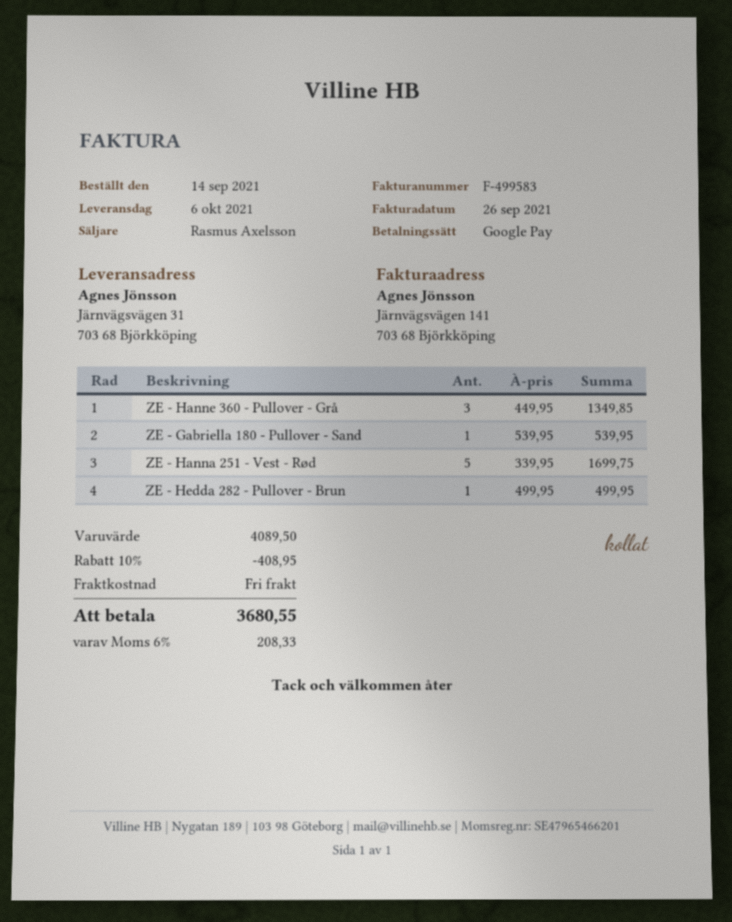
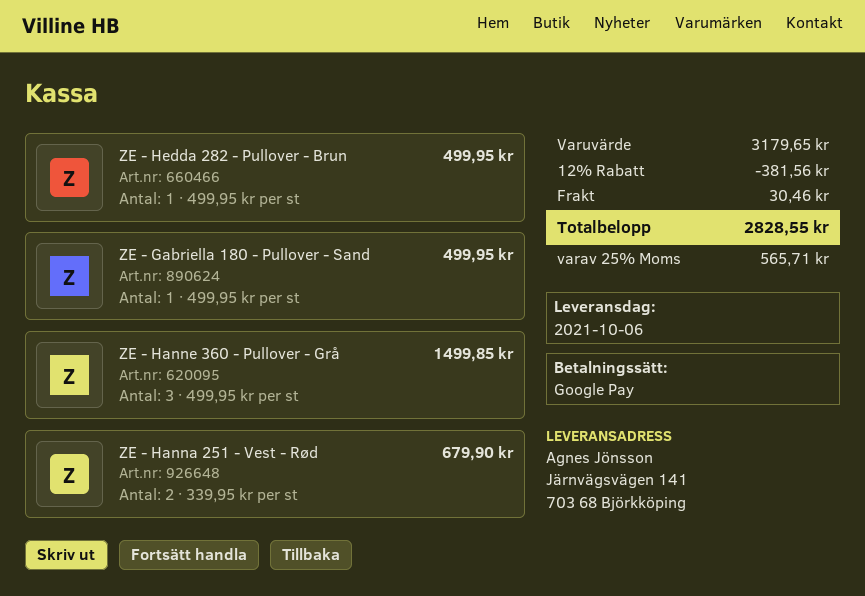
ship to: Järnvägsvägen 31, 703 68 Björkköping -> Järnvägsvägen 141, 703 68 Björkköping
ZE - Hanne 360 - Pullover - Grå: 3 x 449.95 = 1349.85 -> 3 x 499.95 = 1499.85
ZE - Gabriella 180 - Pullover - Sand: 1 x 539.95 = 539.95 -> 1 x 499.95 = 499.95
ZE - Hanna 251 - Vest - Rød: 5 x 339.95 = 1699.75 -> 2 x 339.95 = 679.90
subtotal: 4089.50 -> 3179.65
discount: 10% = 408.95 -> 12% = 381.56
shipping: 0.00 -> 30.46
tax: 6% = 208.33 -> 25% = 565.71
total: 3680.55 -> 2828.55

